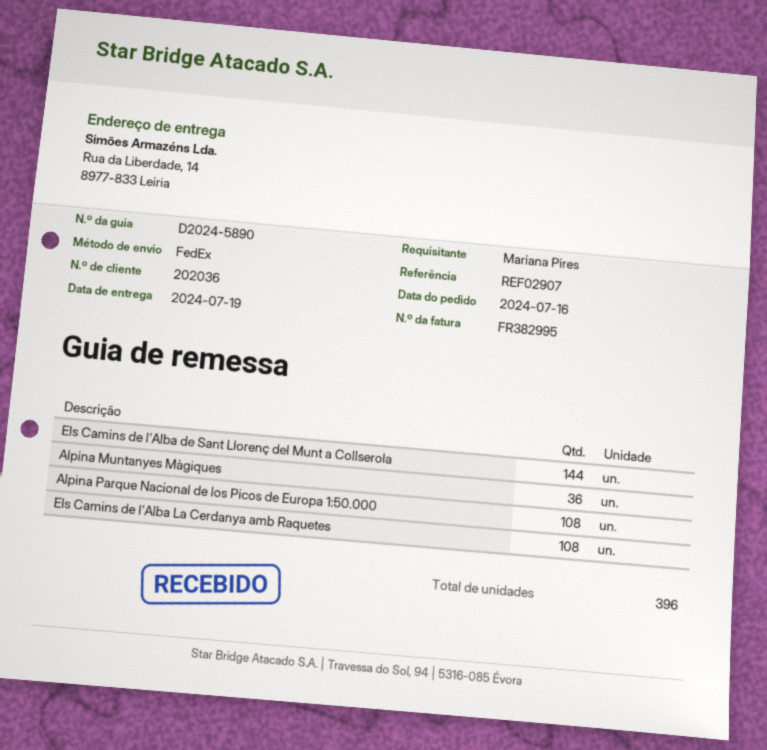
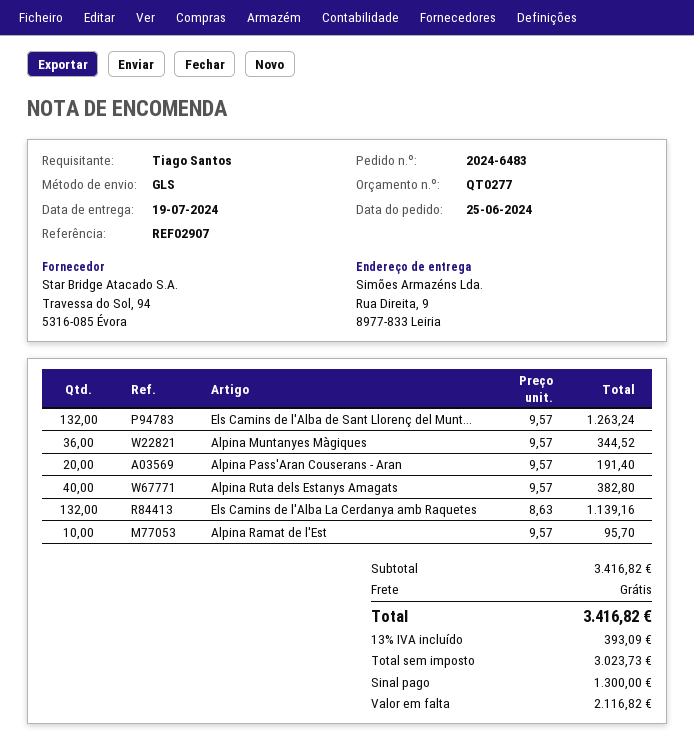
order date: 2024-07-16 -> 2024-06-25
ordered by: Mariana Pires -> Tiago Santos
shipping method: FedEx -> GLS
ship to: Rua da Liberdade, 14, 8977-833 Leiria -> Rua Direita, 9, 8977-833 Leiria
Els Camins de l'Alba de Sant Llorenç del Munt a Collserola: 144 -> 132
Alpina Parque Nacional de los Picos de Europa 1:50.000: 108 -> none
Els Camins de l'Alba La Cerdanya amb Raquetes: 108 -> 132
Alpina Pass'Aran Couserans - Aran: none -> 20
Alpina Ruta dels Estanys Amagats: none -> 40
Alpina Ramat de l'Est: none -> 10

